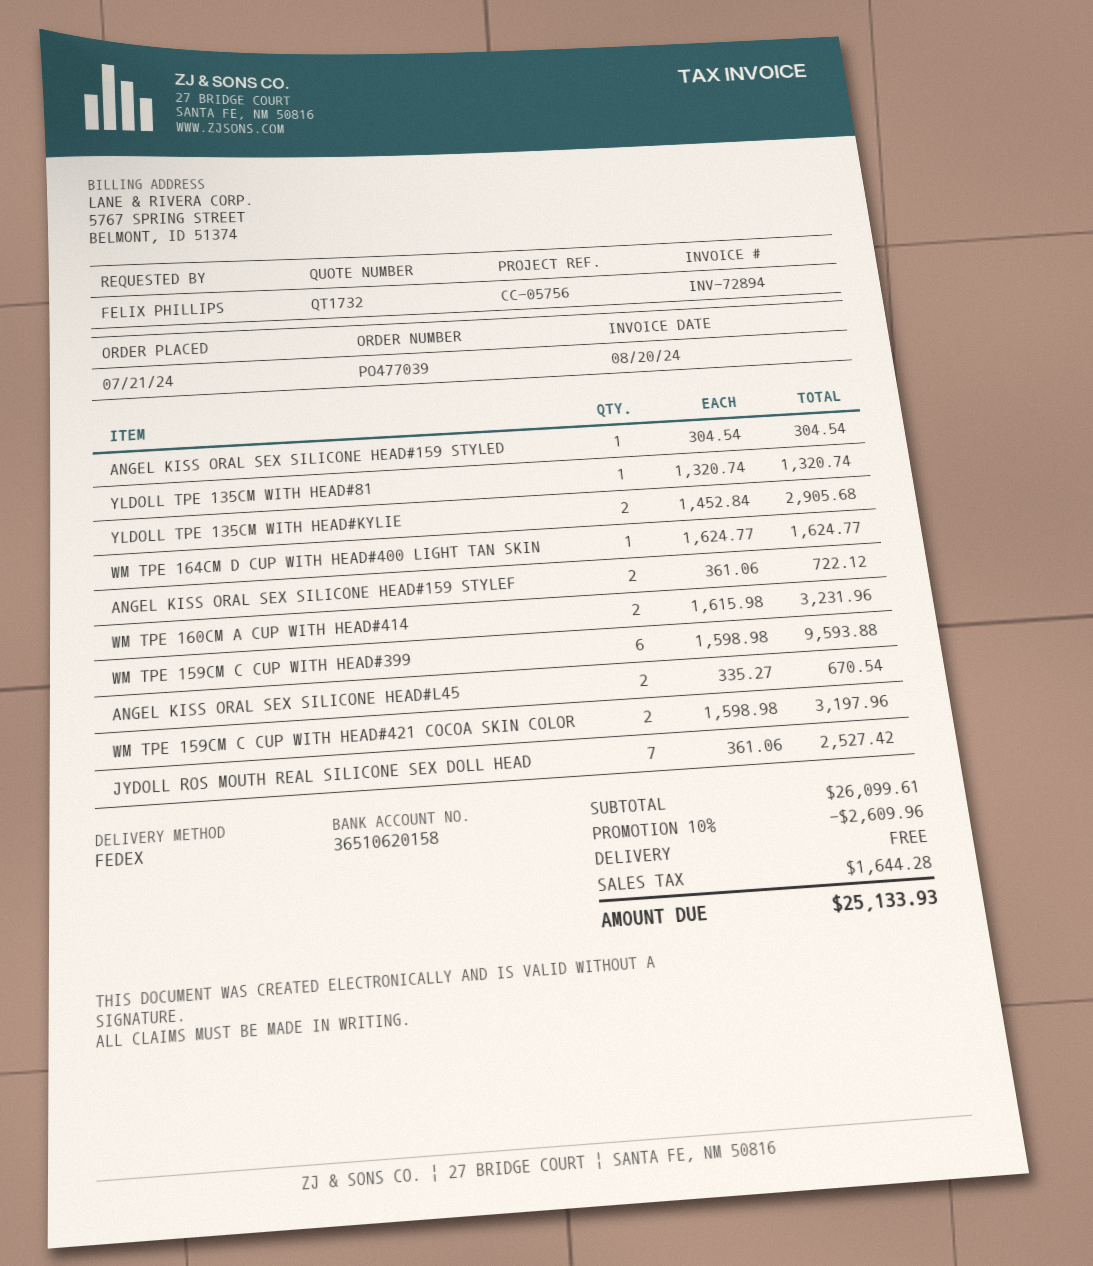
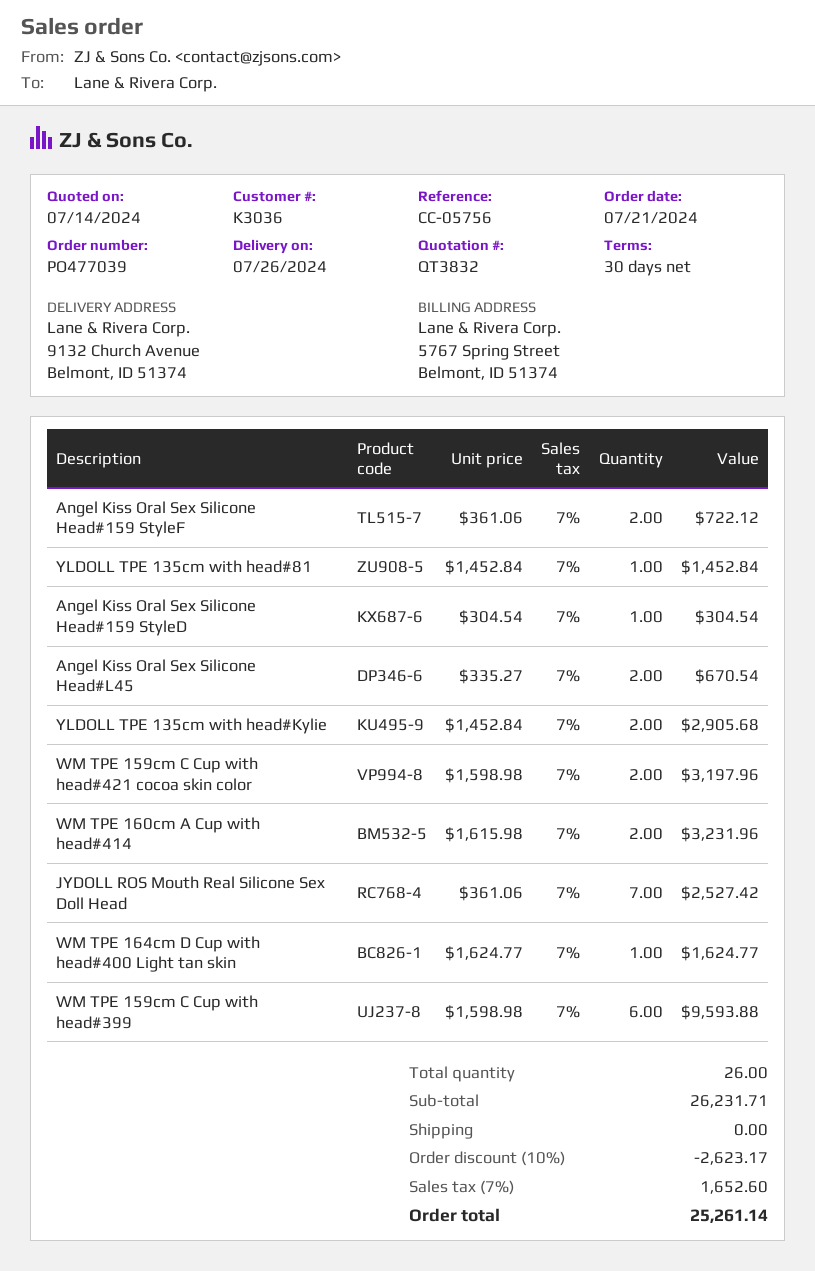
quote number: QT1732 -> QT3832
YLDOLL TPE 135CM WITH HEAD#81: 1 x 1320.74 = 1320.74 -> 1 x 1452.84 = 1452.84
subtotal: 26099.61 -> 26231.71
discount: 10% = 2609.96 -> 10% = 2623.17
tax: 1644.28 -> 1652.60
total: 25133.93 -> 25261.14

